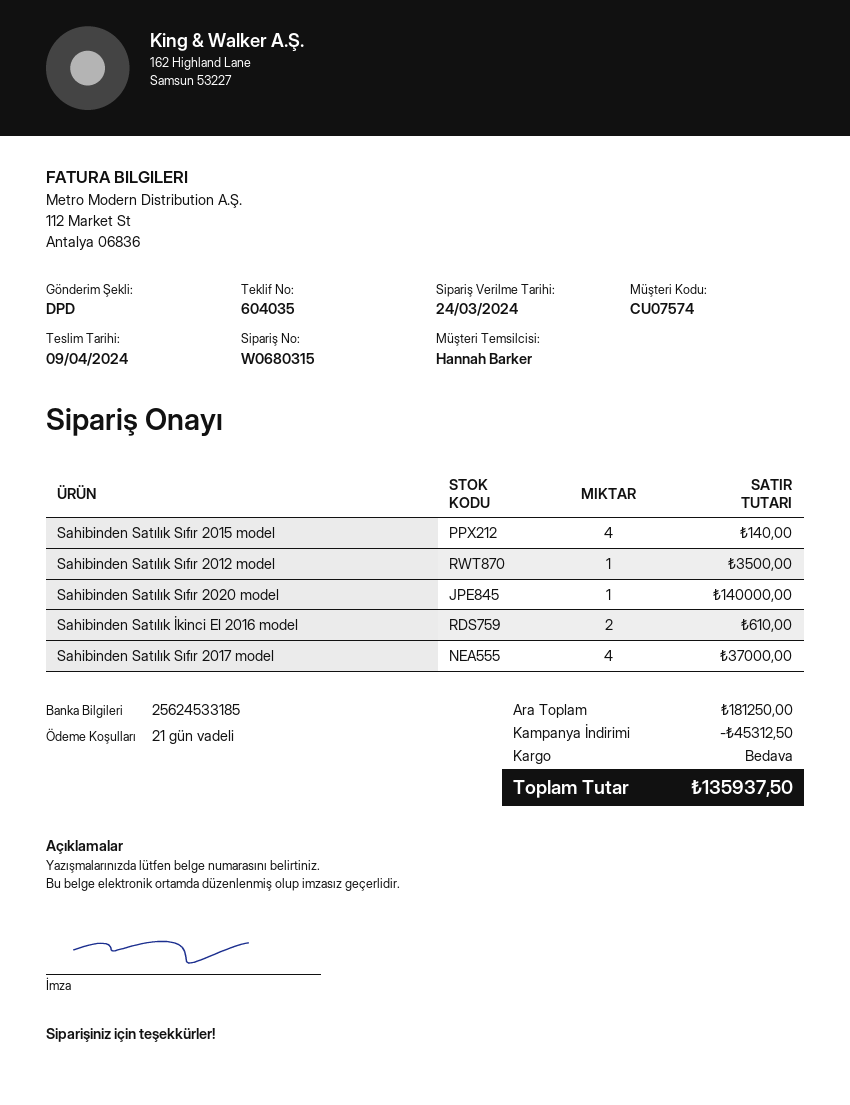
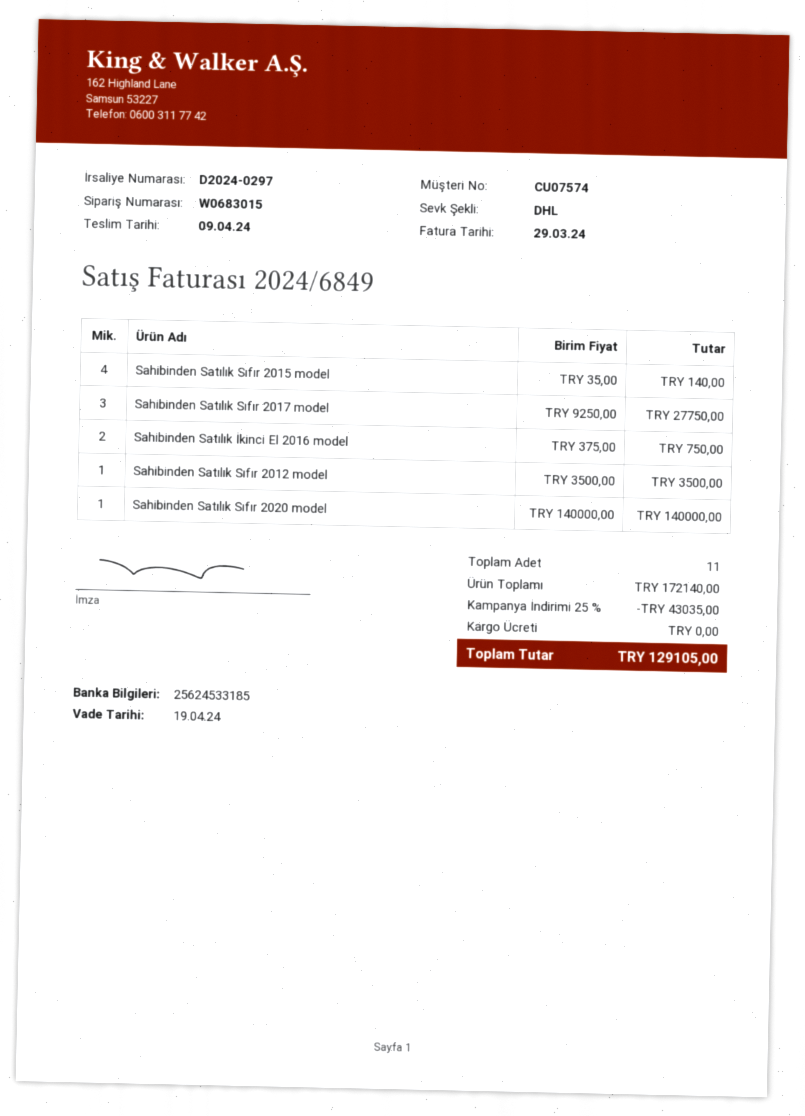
order number: W0680315 -> W0683015
shipping method: DPD -> DHL
Sahibinden Satılık İkinci El 2016 model: 2 for 610.00 -> 2 for 750.00
Sahibinden Satılık Sıfır 2017 model: 4 for 37000.00 -> 3 for 27750.00
subtotal: 181250.00 -> 172140.00
discount: 45312.50 -> 43035.00
total: 135937.50 -> 129105.00

